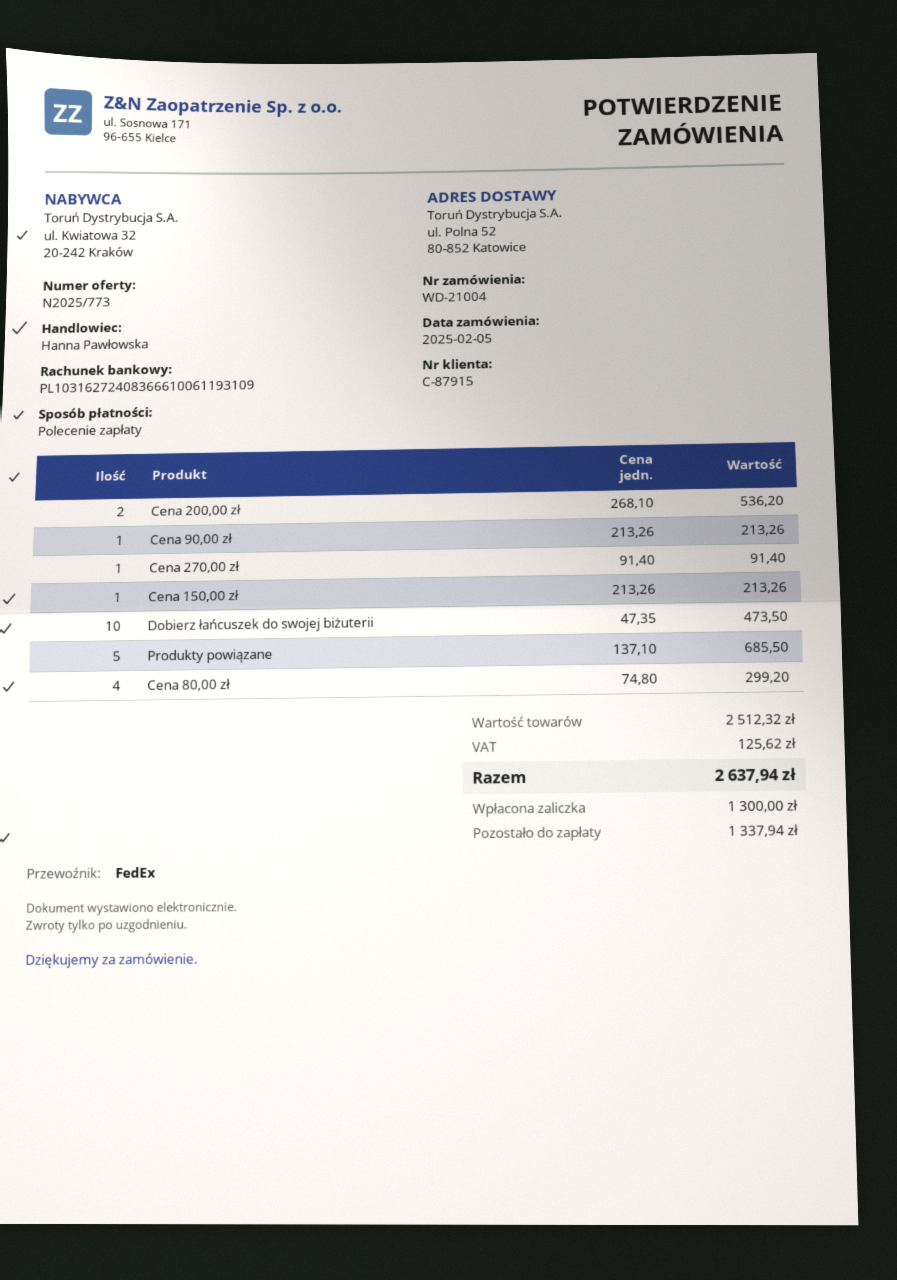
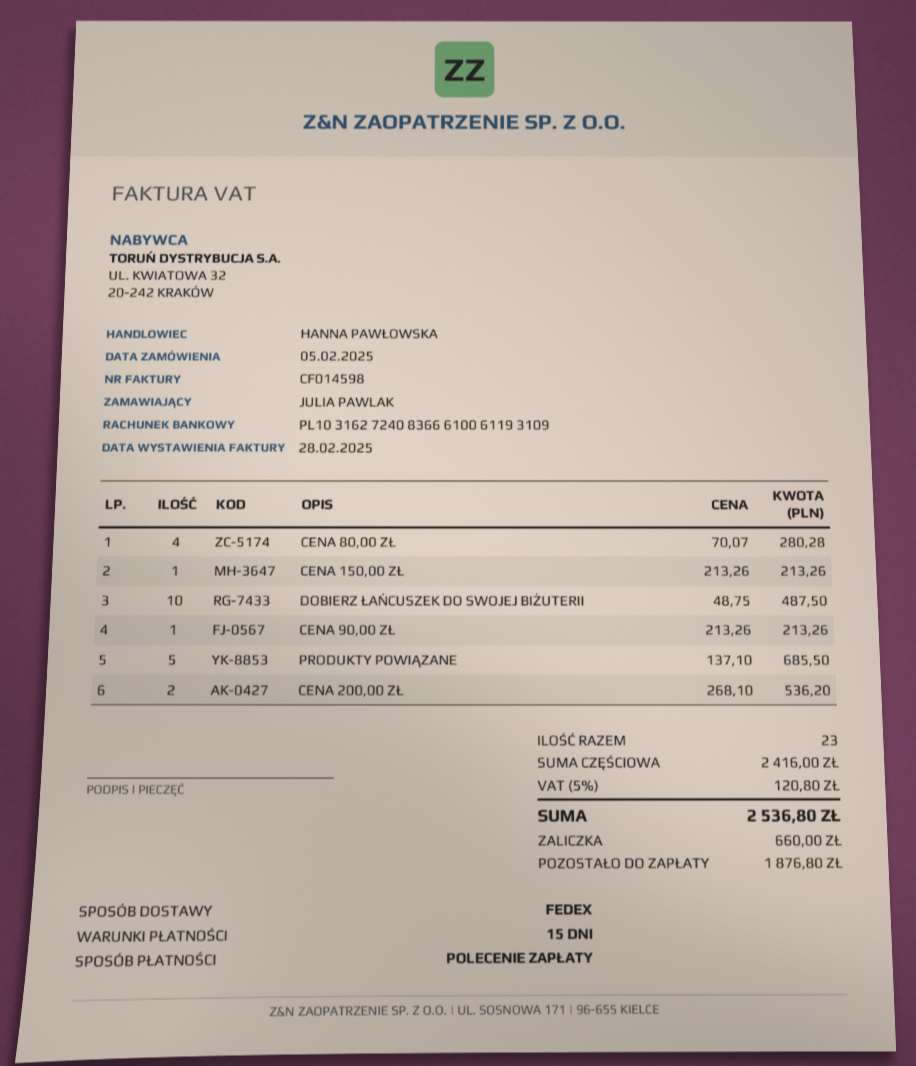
Cena 270,00 zł: 1 x 91.40 = 91.40 -> none
Dobierz łańcuszek do swojej biżuterii: 10 x 47.35 = 473.50 -> 10 x 48.75 = 487.50
Cena 80,00 zł: 4 x 74.80 = 299.20 -> 4 x 70.07 = 280.28
subtotal: 2512.32 -> 2416.00
tax: 125.62 -> 120.80
total: 2637.94 -> 2536.80
deposit: 1300.00 -> 660.00
balance: 1337.94 -> 1876.80

